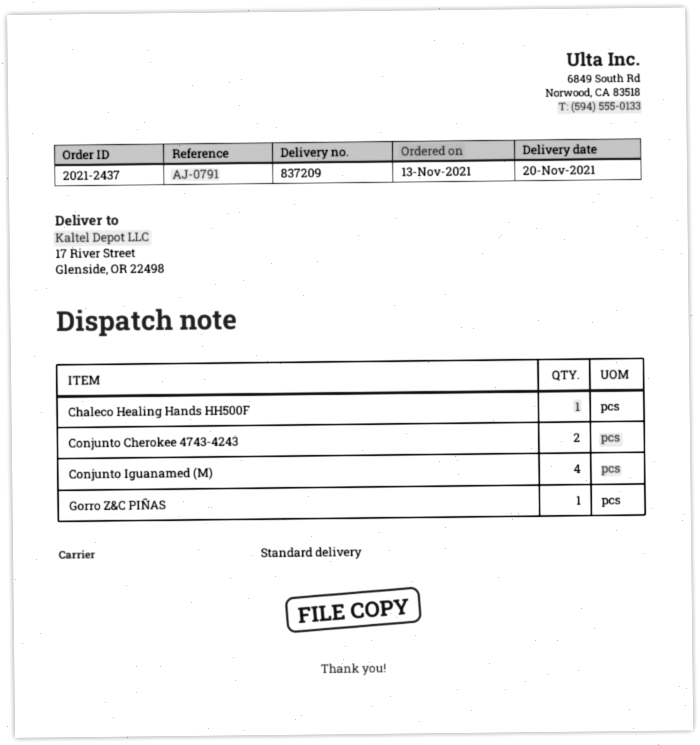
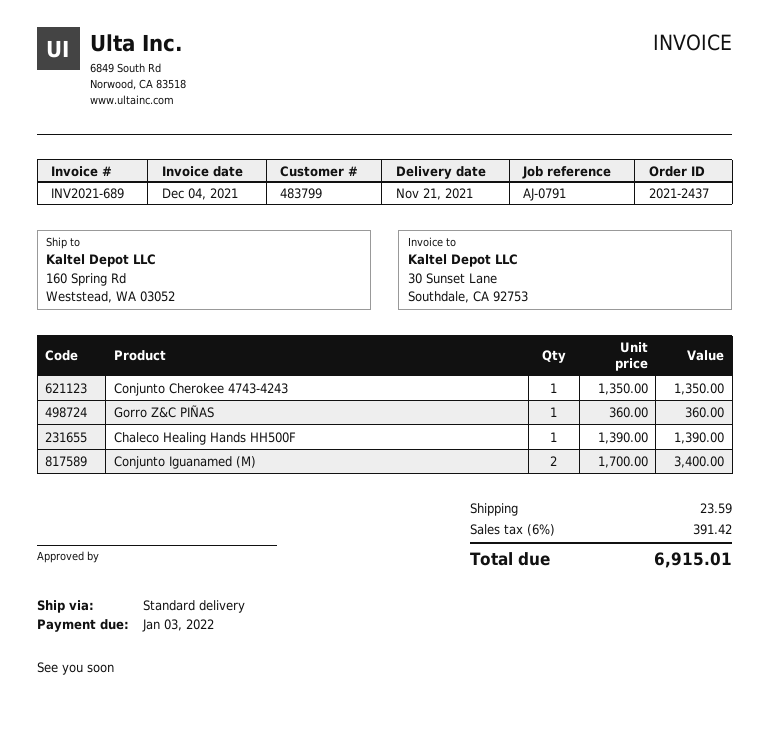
delivery date: 2021-11-20 -> 2021-11-21
ship to: 17 River Street, Glenside, OR 22498 -> 160 Spring Rd, Weststead, WA 03052
Conjunto Cherokee 4743-4243: 2 -> 1
Conjunto Iguanamed (M): 4 -> 2

